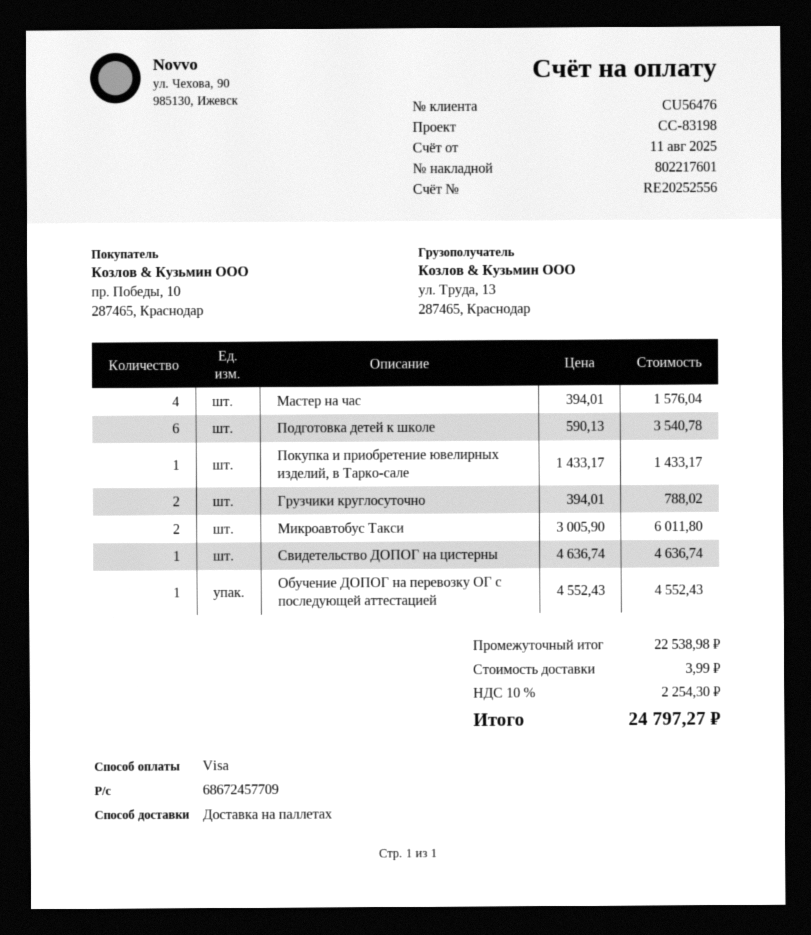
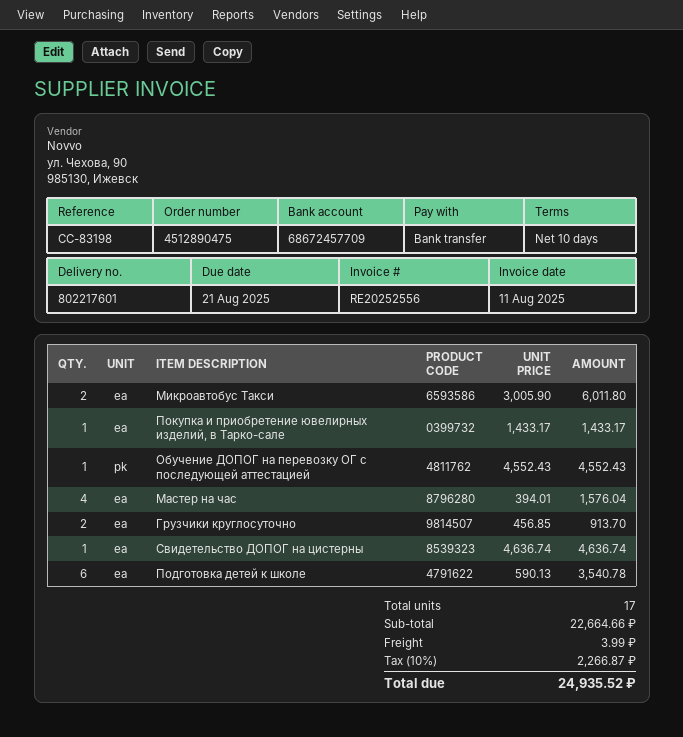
payment method: Visa -> bank transfer
Грузчики круглосуточно: 2 x 394.01 = 788.02 -> 2 x 456.85 = 913.70
subtotal: 22538.98 -> 22664.66
tax: 10% = 2254.30 -> 10% = 2266.87
total: 24797.27 -> 24935.52

